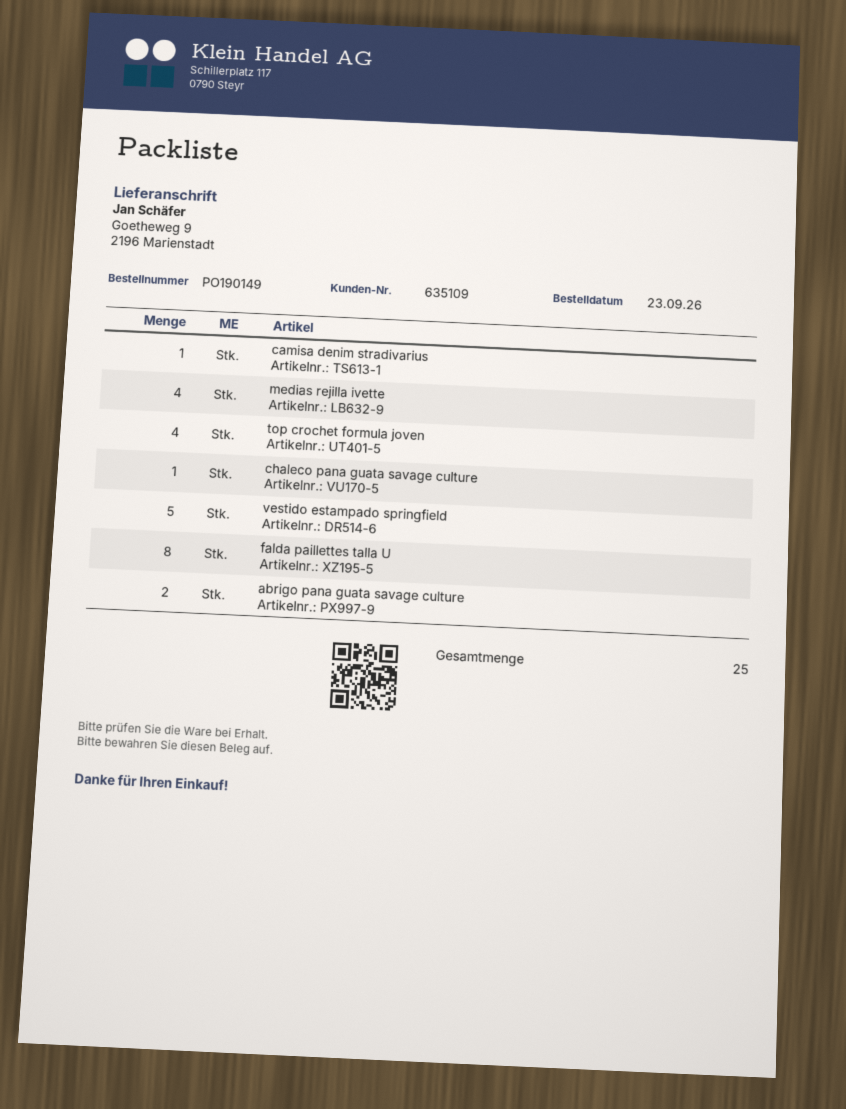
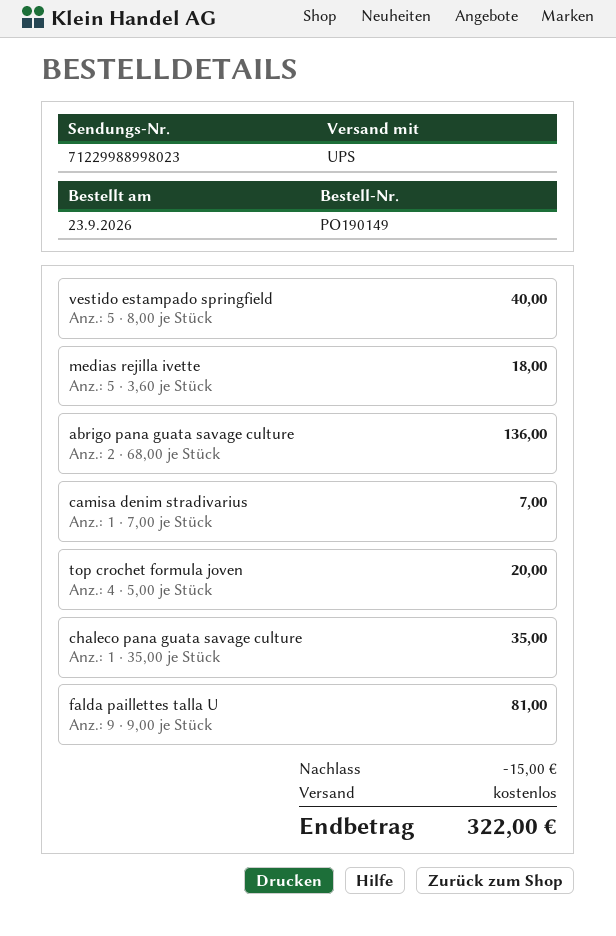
medias rejilla ivette: 4 -> 5
falda paillettes talla U: 8 -> 9

